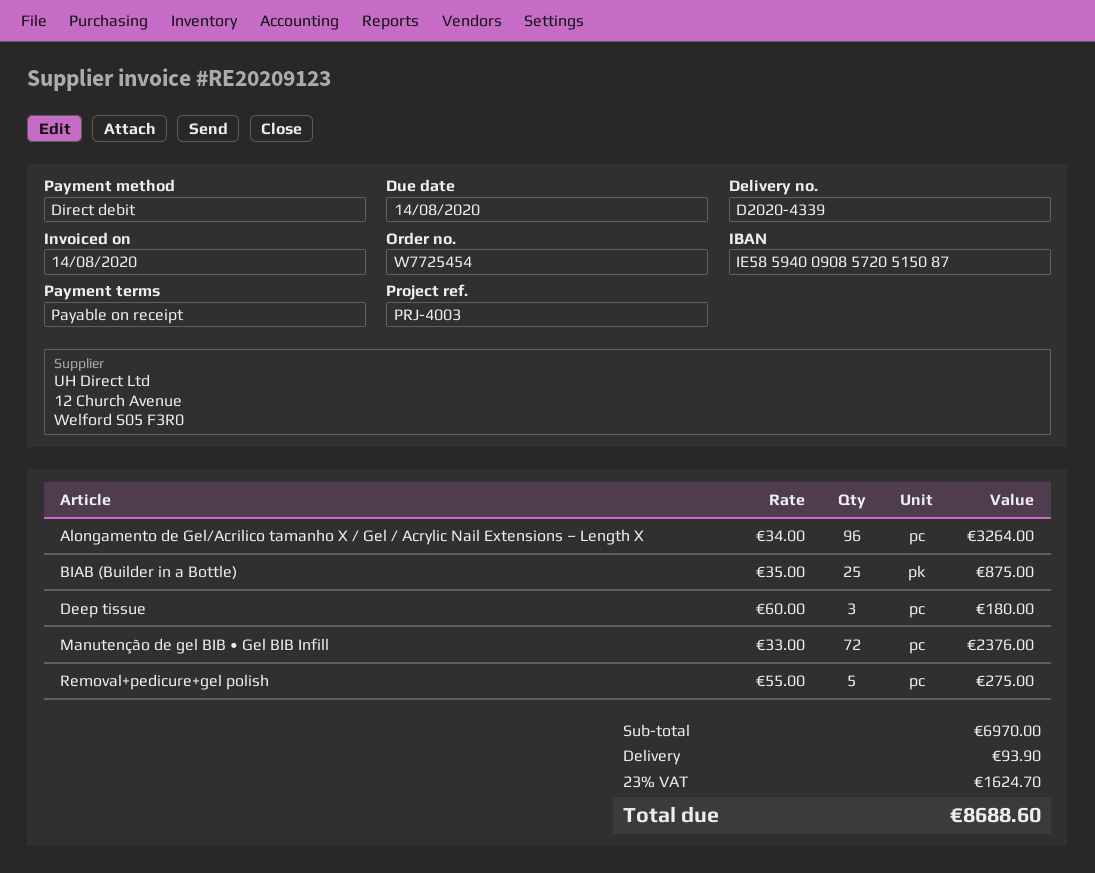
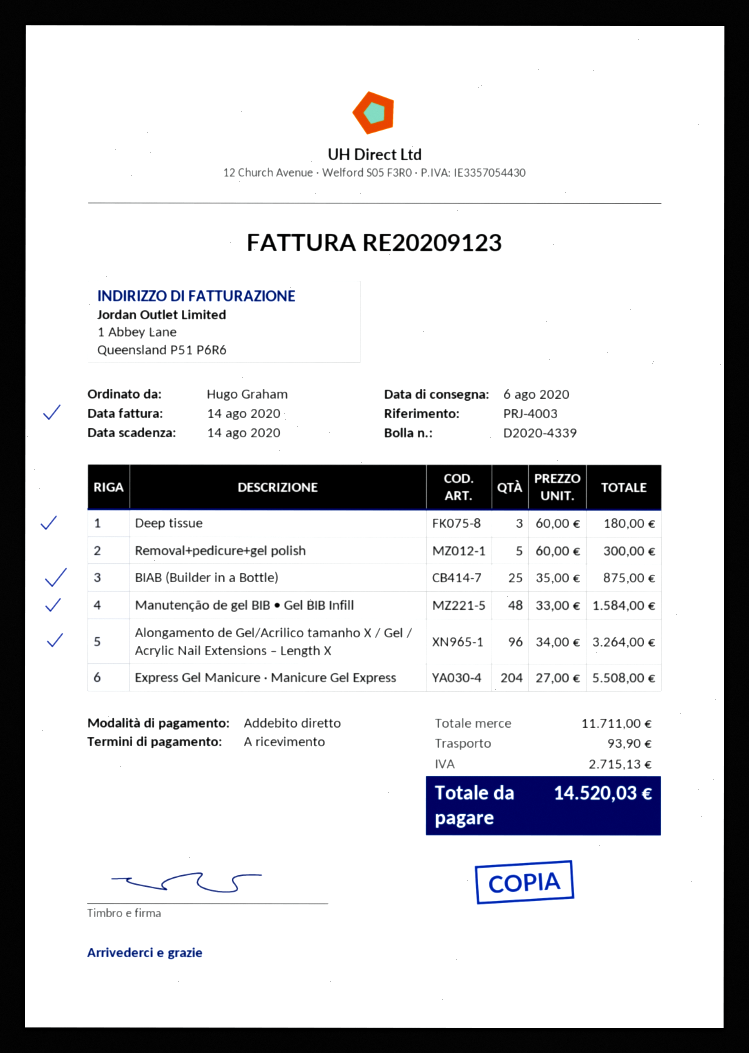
Manutenção de gel BIB • Gel BIB Infill: 72 x 33.00 = 2376.00 -> 48 x 33.00 = 1584.00
Removal+pedicure+gel polish: 5 x 55.00 = 275.00 -> 5 x 60.00 = 300.00
Express Gel Manicure · Manicure Gel Express: none -> 204 x 27.00 = 5508.00
subtotal: 6970.00 -> 11711.00
tax: 1624.70 -> 2715.13
total: 8688.60 -> 14520.03

